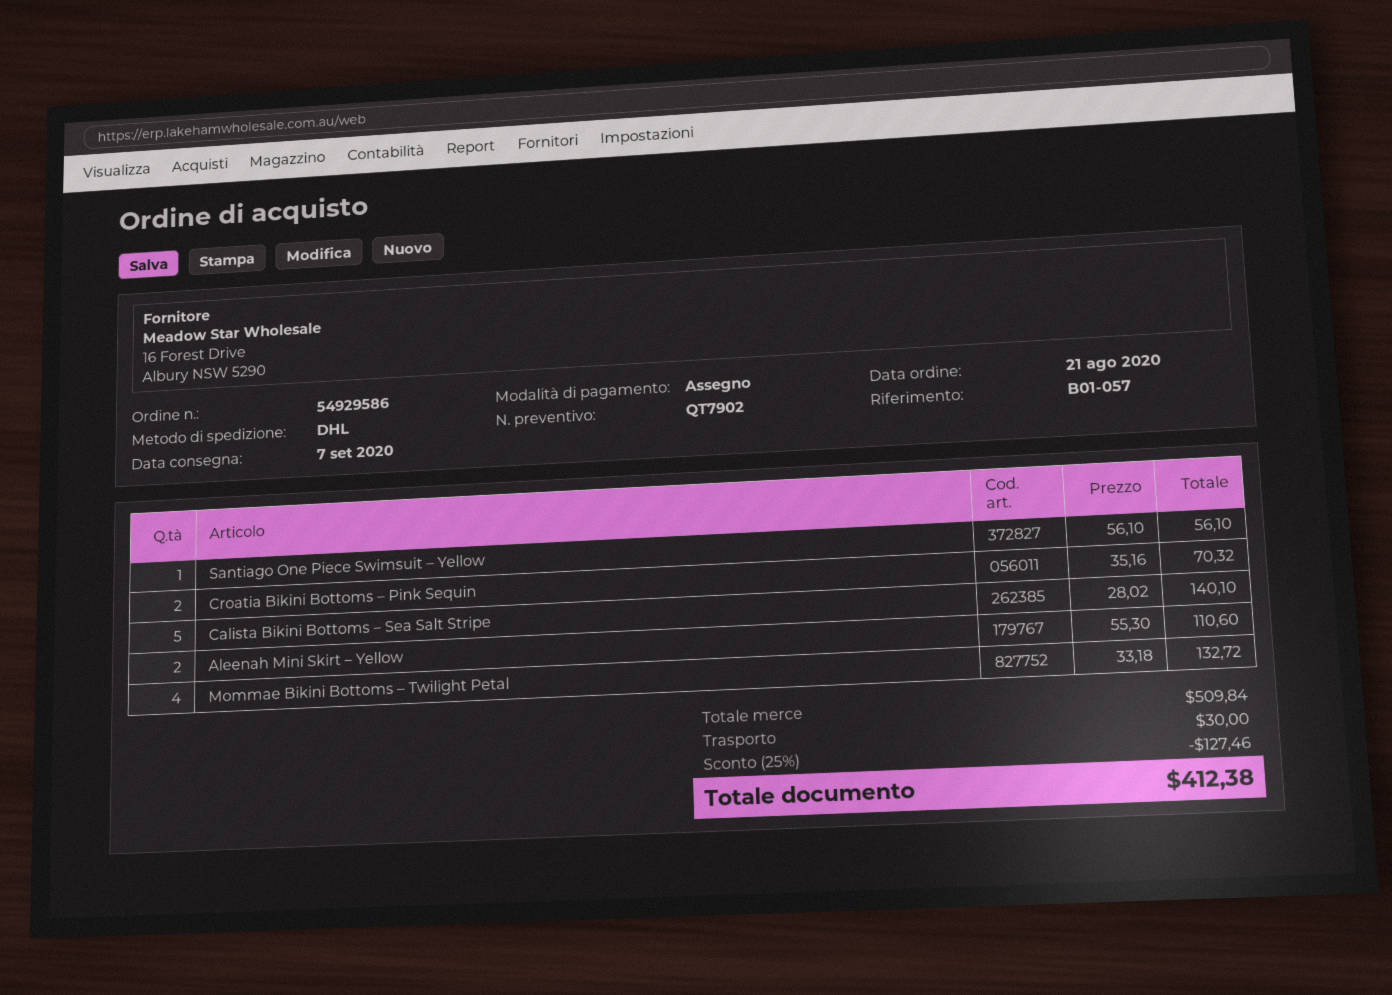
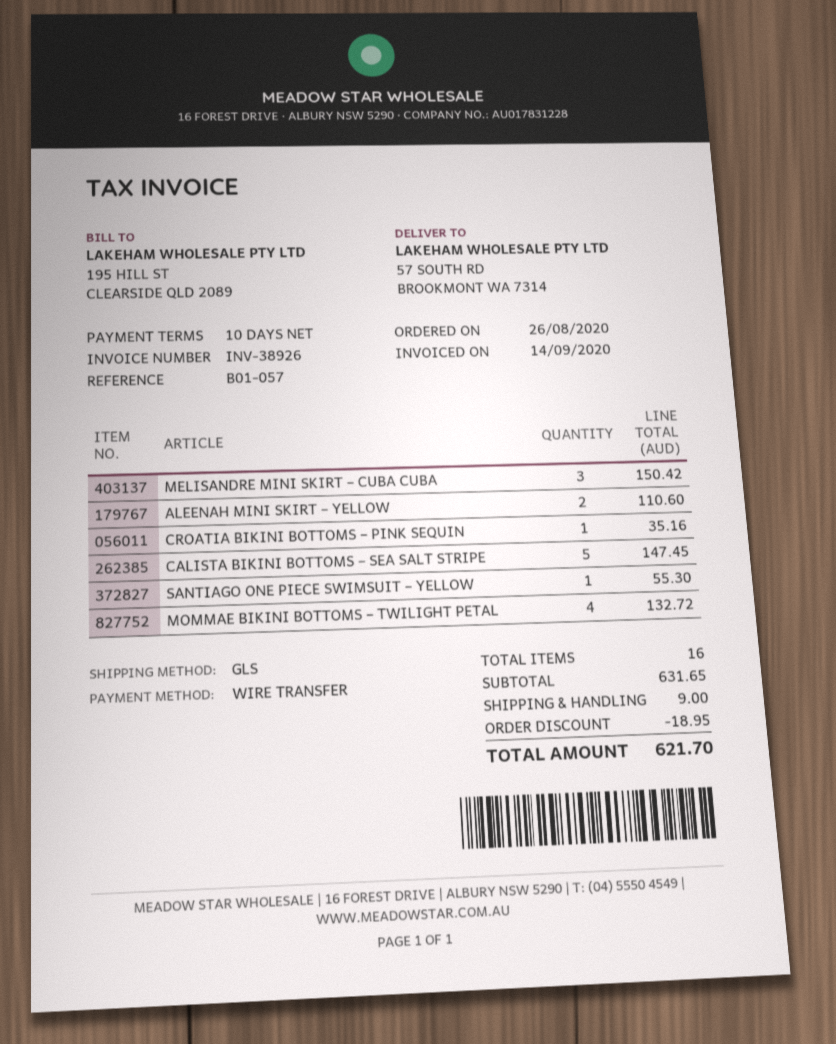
order date: 2020-08-21 -> 2020-08-26
payment method: cheque -> bank transfer
shipping method: DHL -> GLS
Santiago One Piece Swimsuit – Yellow: 1 for 56.10 -> 1 for 55.30
Croatia Bikini Bottoms – Pink Sequin: 2 for 70.32 -> 1 for 35.16
Calista Bikini Bottoms – Sea Salt Stripe: 5 for 140.10 -> 5 for 147.45
MELISANDRE MINI SKIRT – CUBA CUBA: none -> 3 for 150.42
subtotal: 509.84 -> 631.65
discount: 127.46 -> 18.95
shipping: 30.00 -> 9.00
total: 412.38 -> 621.70

